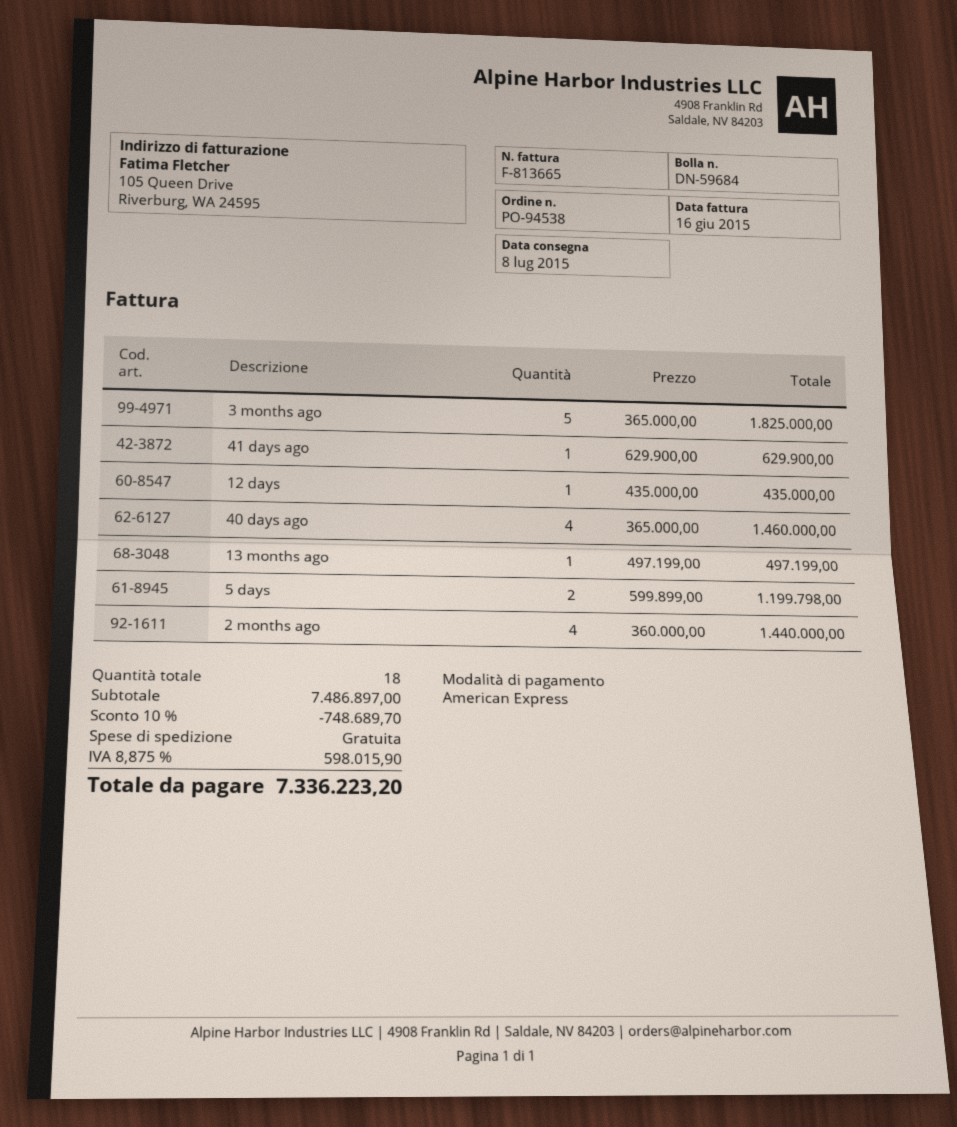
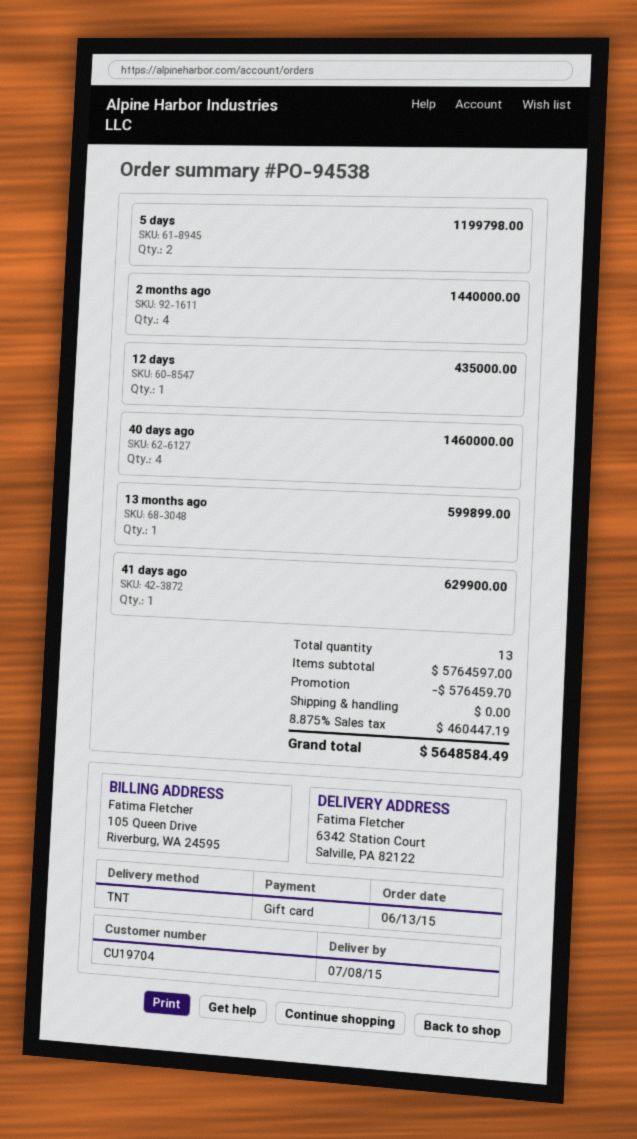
payment method: American Express -> gift card
3 months ago: 5 for 1825000.00 -> none
13 months ago: 1 for 497199.00 -> 1 for 599899.00
total quantity: 18 -> 13
subtotal: 7486897.00 -> 5764597.00
discount: 748689.70 -> 576459.70
tax: 8.875% = 598015.90 -> 8.875% = 460447.19
total: 7336223.20 -> 5648584.49

